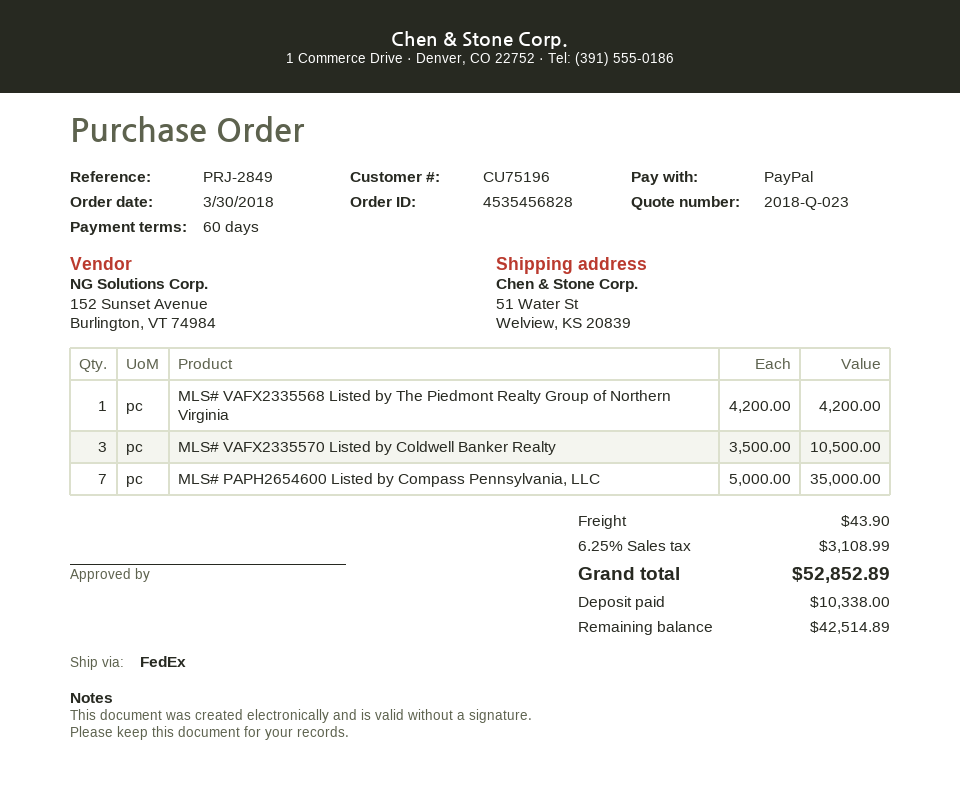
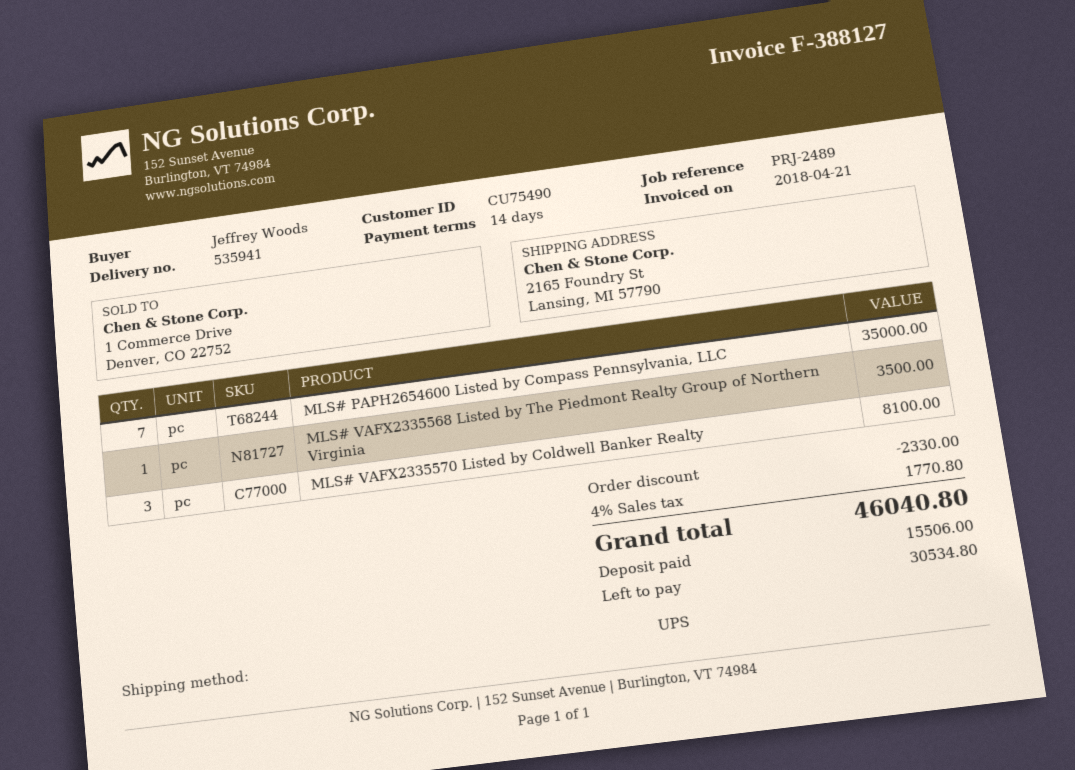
payment terms: 60 days -> 14 days
customer number: CU75196 -> CU75490
reference: PRJ-2849 -> PRJ-2489
shipping method: FedEx -> UPS
ship to: 51 Water St, Welview, KS 20839 -> 2165 Foundry St, Lansing, MI 57790
MLS# VAFX2335568 Listed by The Piedmont Realty Group of Northern Virginia: 1 for 4200.00 -> 1 for 3500.00
MLS# VAFX2335570 Listed by Coldwell Banker Realty: 3 for 10500.00 -> 3 for 8100.00
discount: none -> 2330.00
shipping: 43.90 -> none
tax: 6.25% = 3108.99 -> 4% = 1770.80
total: 52852.89 -> 46040.80
deposit: 10338.00 -> 15506.00
balance: 42514.89 -> 30534.80

